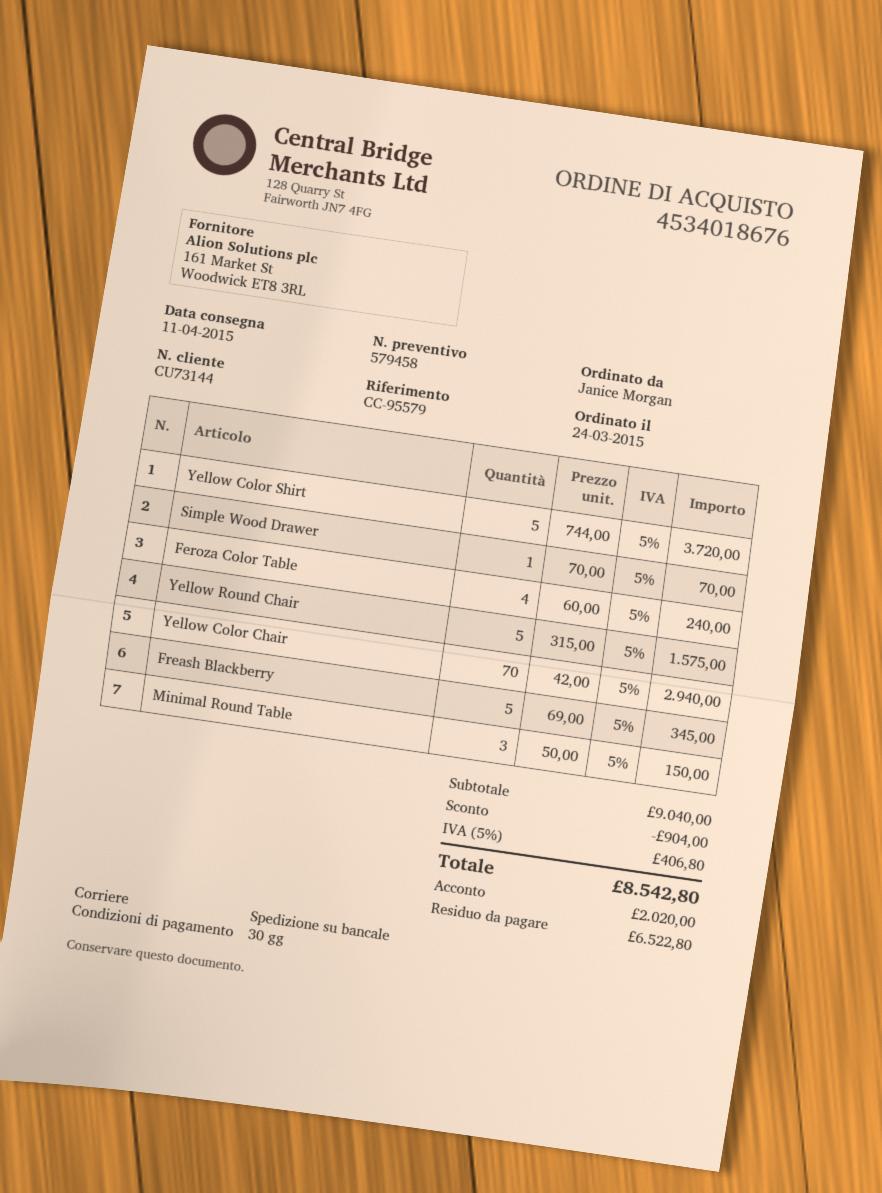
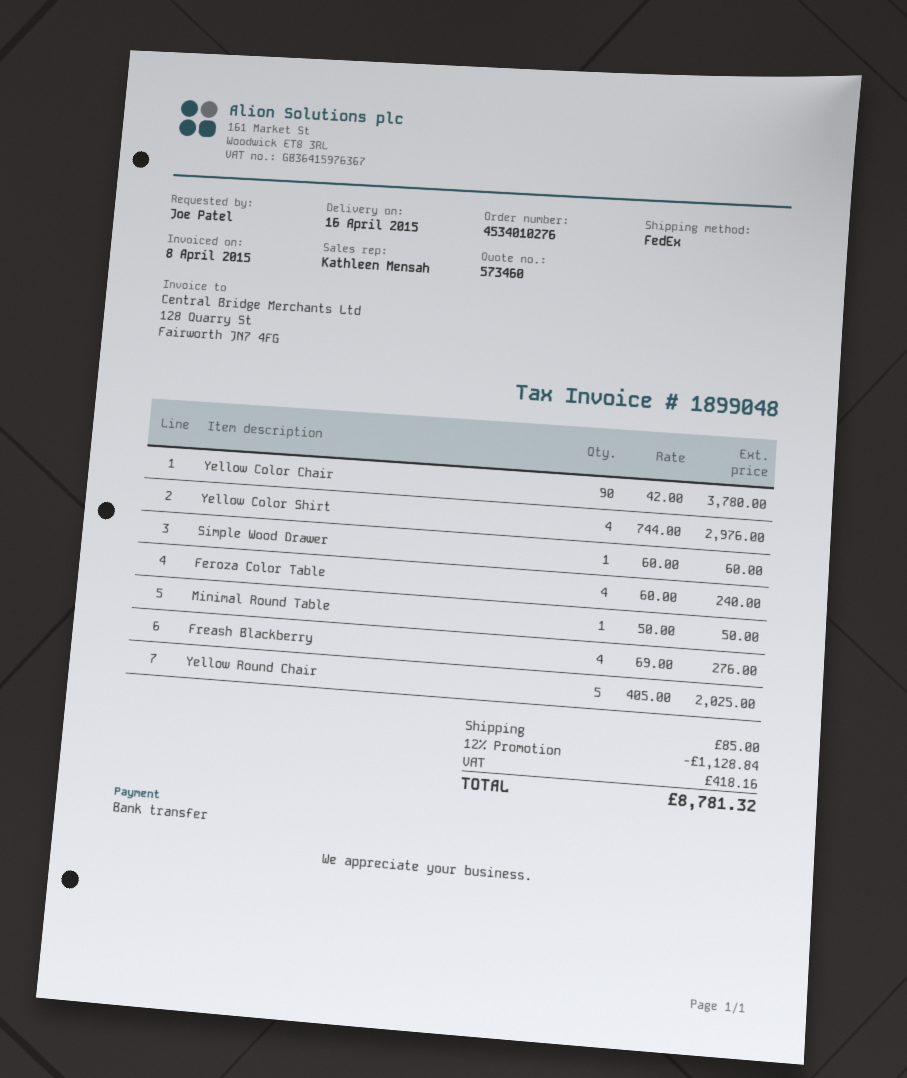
quote number: 579458 -> 573460
order number: 4534018676 -> 4534010276
delivery date: 2015-04-11 -> 2015-04-16
ordered by: Janice Morgan -> Joe Patel
shipping method: pallet freight -> FedEx
Yellow Color Shirt: 5 x 744.00 = 3720.00 -> 4 x 744.00 = 2976.00
Simple Wood Drawer: 1 x 70.00 = 70.00 -> 1 x 60.00 = 60.00
Yellow Round Chair: 5 x 315.00 = 1575.00 -> 5 x 405.00 = 2025.00
Yellow Color Chair: 70 x 42.00 = 2940.00 -> 90 x 42.00 = 3780.00
Freash Blackberry: 5 x 69.00 = 345.00 -> 4 x 69.00 = 276.00
Minimal Round Table: 3 x 50.00 = 150.00 -> 1 x 50.00 = 50.00
discount: 904.00 -> 1128.84
shipping: none -> 85.00
tax: 406.80 -> 418.16
total: 8542.80 -> 8781.32

